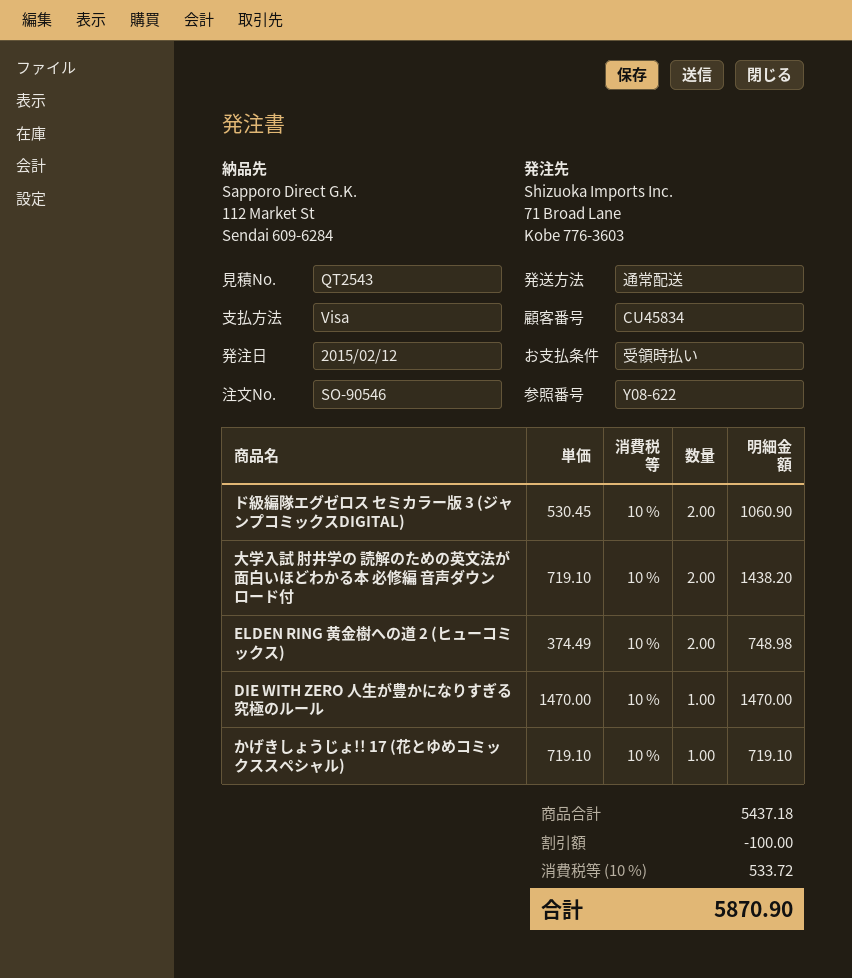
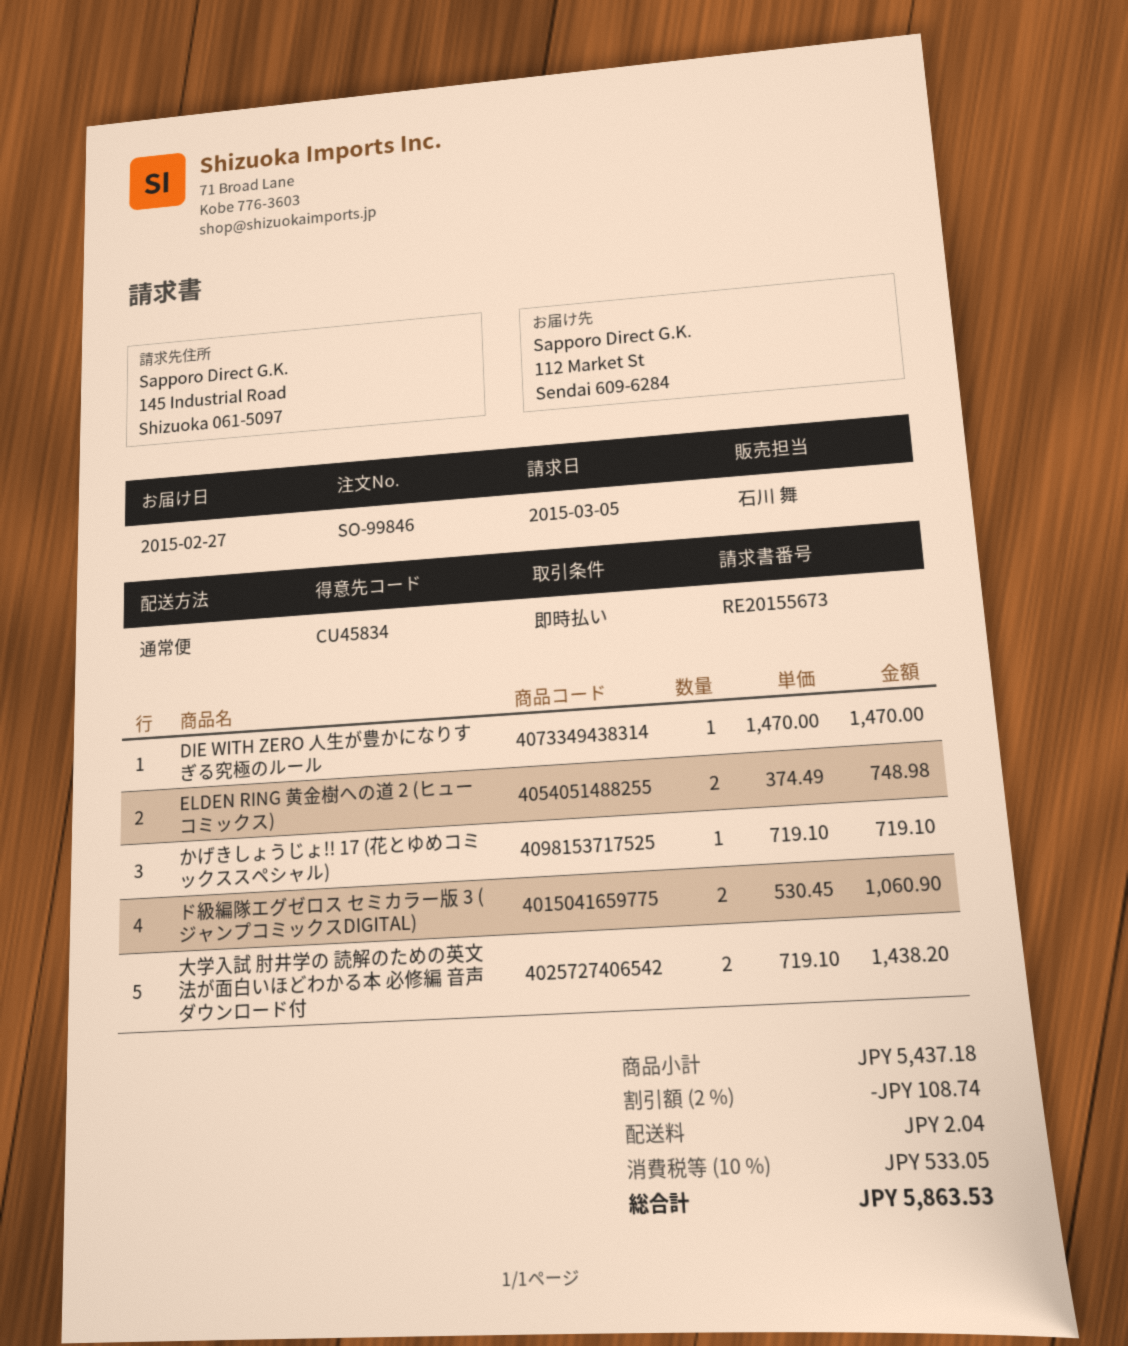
order number: SO-90546 -> SO-99846
discount: 100.00 -> 108.74
shipping: none -> 2.04
tax: 10% = 533.72 -> 10% = 533.05
total: 5870.90 -> 5863.53

